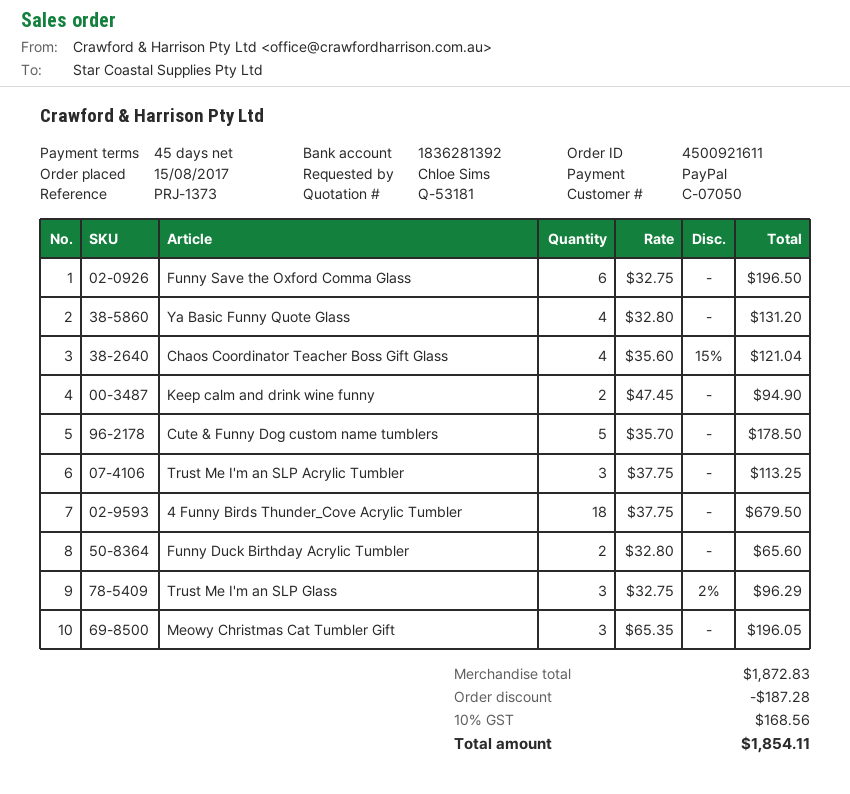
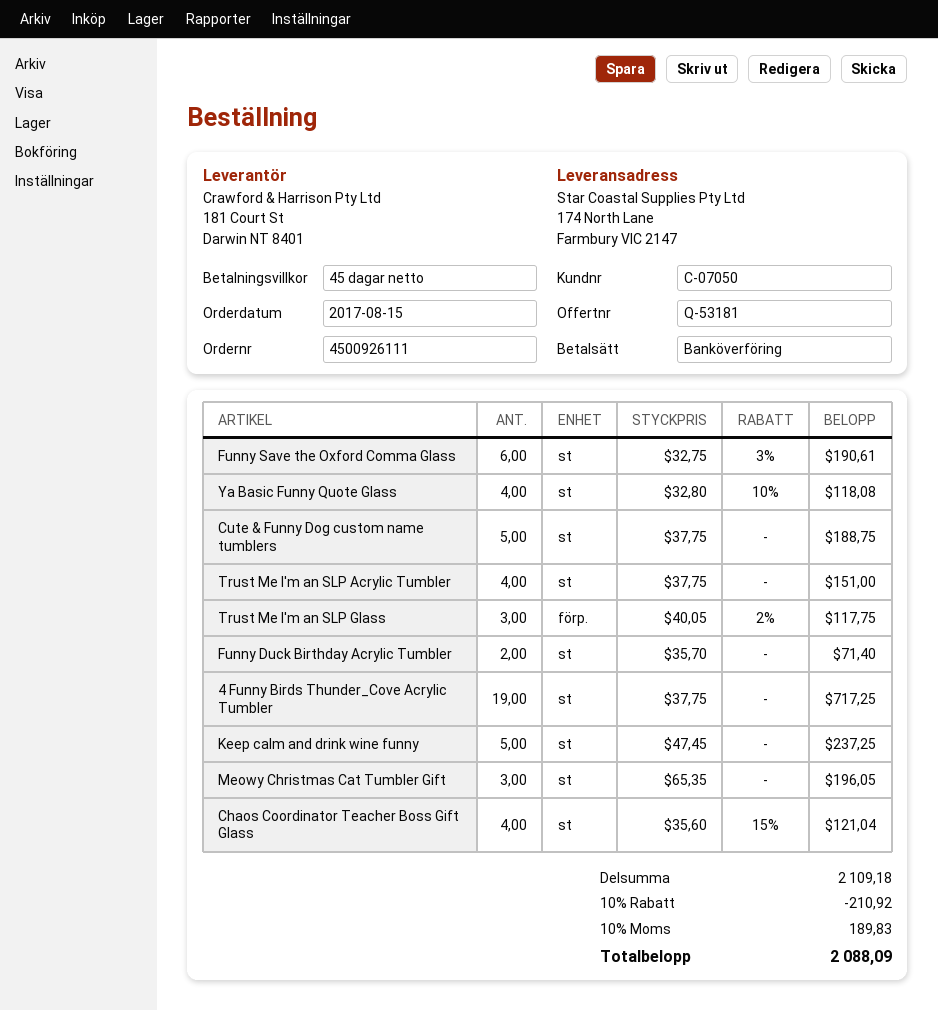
order number: 4500921611 -> 4500926111
payment method: PayPal -> bank transfer
Funny Save the Oxford Comma Glass: 6 x 32.75 = 196.50 -> 6 x 32.75 - 3% = 190.61
Ya Basic Funny Quote Glass: 4 x 32.80 = 131.20 -> 4 x 32.80 - 10% = 118.08
Keep calm and drink wine funny: 2 x 47.45 = 94.90 -> 5 x 47.45 = 237.25
Cute & Funny Dog custom name tumblers: 5 x 35.70 = 178.50 -> 5 x 37.75 = 188.75
Trust Me I'm an SLP Acrylic Tumbler: 3 x 37.75 = 113.25 -> 4 x 37.75 = 151.00
4 Funny Birds Thunder_Cove Acrylic Tumbler: 18 x 37.75 = 679.50 -> 19 x 37.75 = 717.25
Funny Duck Birthday Acrylic Tumbler: 2 x 32.80 = 65.60 -> 2 x 35.70 = 71.40
Trust Me I'm an SLP Glass: 3 x 32.75 - 2% = 96.29 -> 3 x 40.05 - 2% = 117.75
subtotal: 1872.83 -> 2109.18
discount: 187.28 -> 210.92
tax: 10% = 168.56 -> 10% = 189.83
total: 1854.11 -> 2088.09

